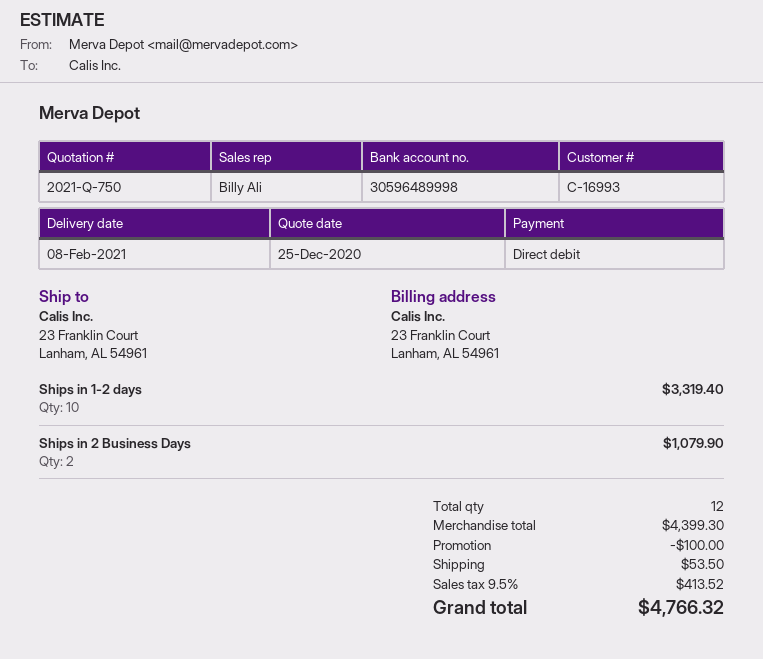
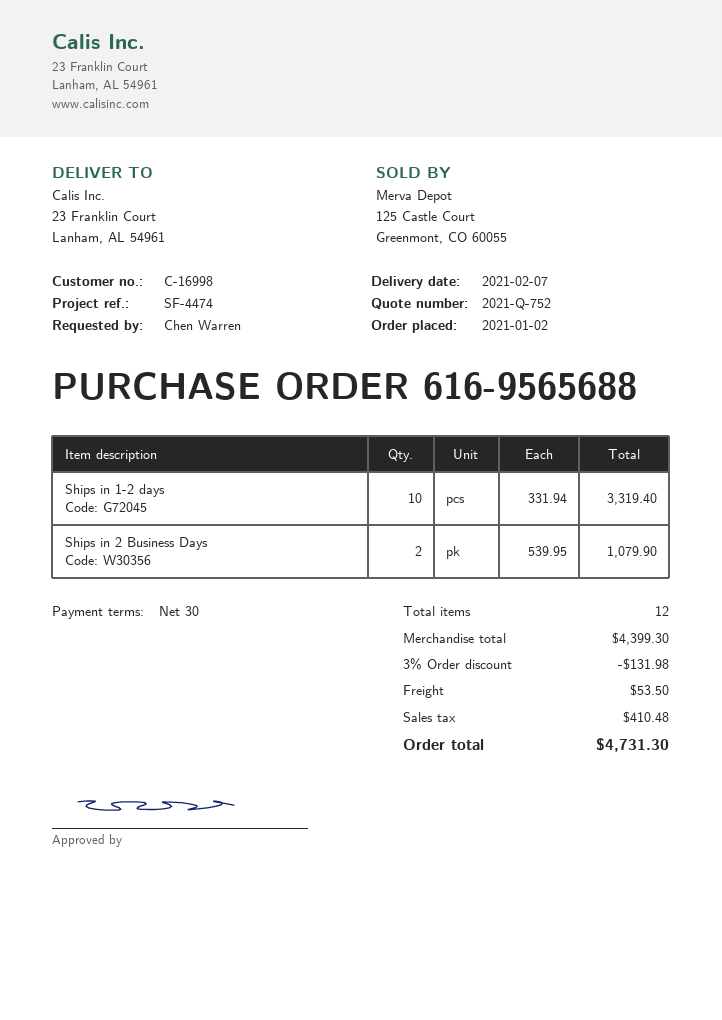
quote number: 2021-Q-750 -> 2021-Q-752
delivery date: 2021-02-08 -> 2021-02-07
customer number: C-16993 -> C-16998
discount: 100.00 -> 131.98
tax: 413.52 -> 410.48
total: 4766.32 -> 4731.30

